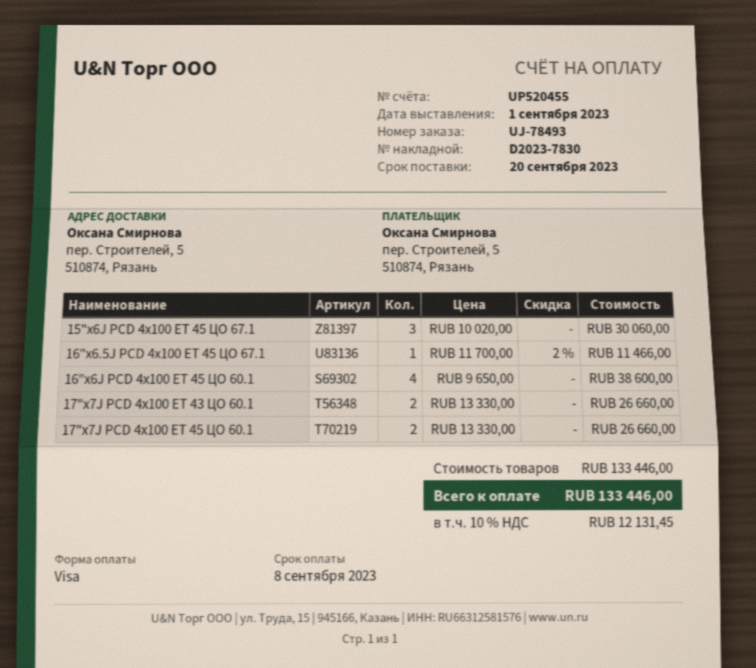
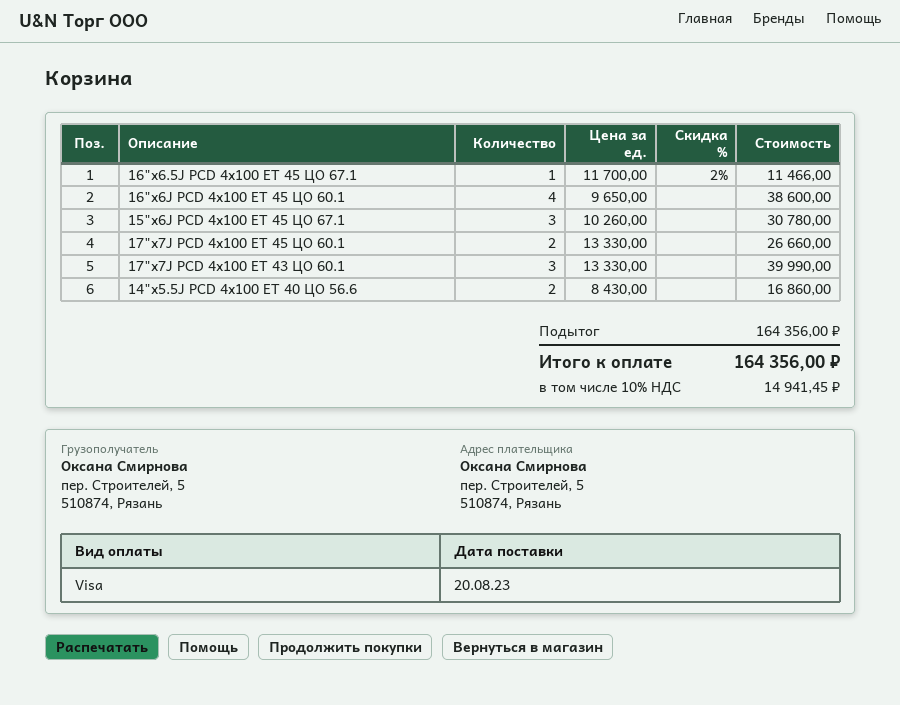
delivery date: 2023-09-20 -> 2023-08-20
15"x6J PCD 4x100 ЕТ 45 ЦО 67.1: 3 x 10020.00 = 30060.00 -> 3 x 10260.00 = 30780.00
17"x7J PCD 4x100 ЕТ 43 ЦО 60.1: 2 x 13330.00 = 26660.00 -> 3 x 13330.00 = 39990.00
14"x5.5J PCD 4x100 ЕТ 40 ЦО 56.6: none -> 2 x 8430.00 = 16860.00
subtotal: 133446.00 -> 164356.00
tax: 10% = 12131.45 -> 10% = 14941.45
total: 133446.00 -> 164356.00

